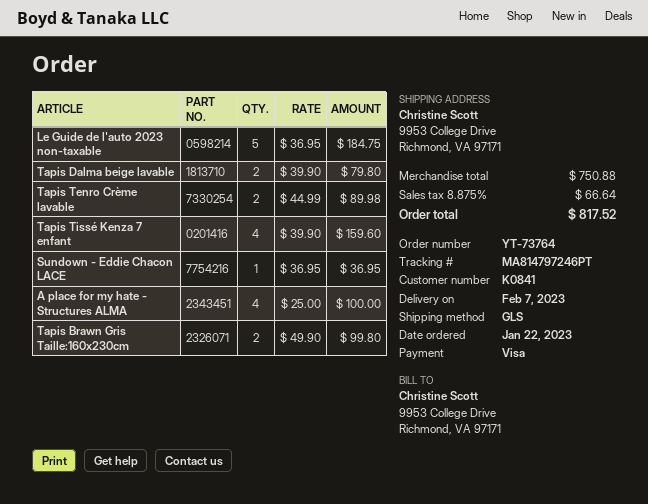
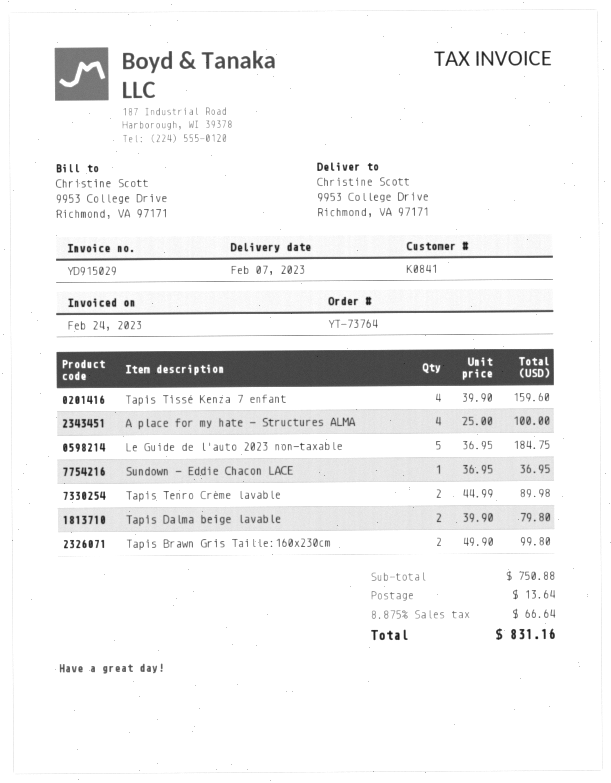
shipping: none -> 13.64
total: 817.52 -> 831.16

